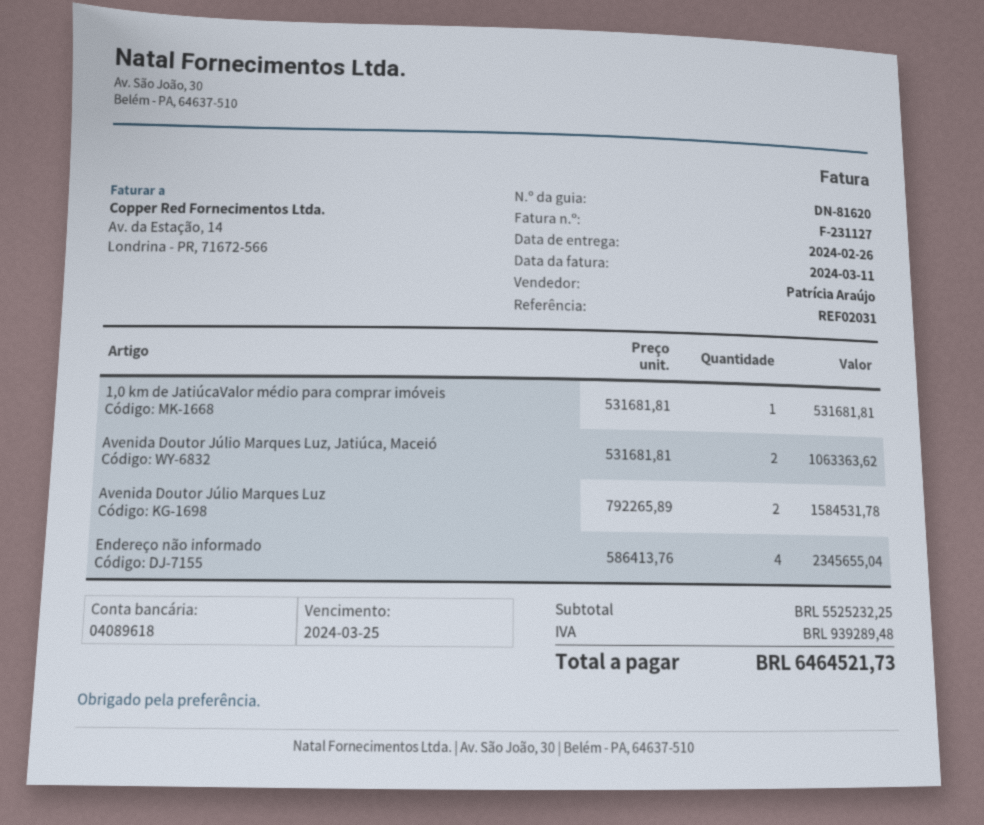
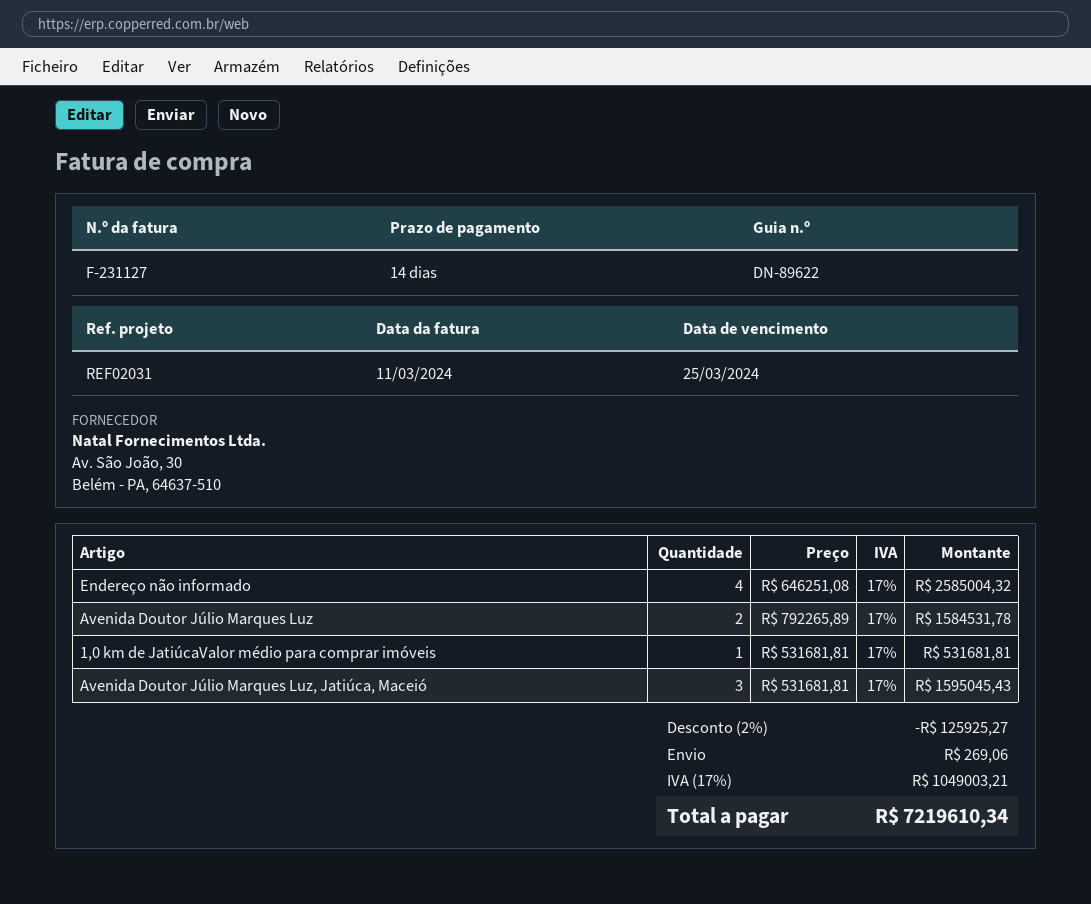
delivery note number: DN-81620 -> DN-89622
Avenida Doutor Júlio Marques Luz, Jatiúca, Maceió: 2 x 531681.81 = 1063363.62 -> 3 x 531681.81 = 1595045.43
Endereço não informado: 4 x 586413.76 = 2345655.04 -> 4 x 646251.08 = 2585004.32
discount: none -> 2% = 125925.27
shipping: none -> 269.06
tax: 939289.48 -> 1049003.21
total: 6464521.73 -> 7219610.34

